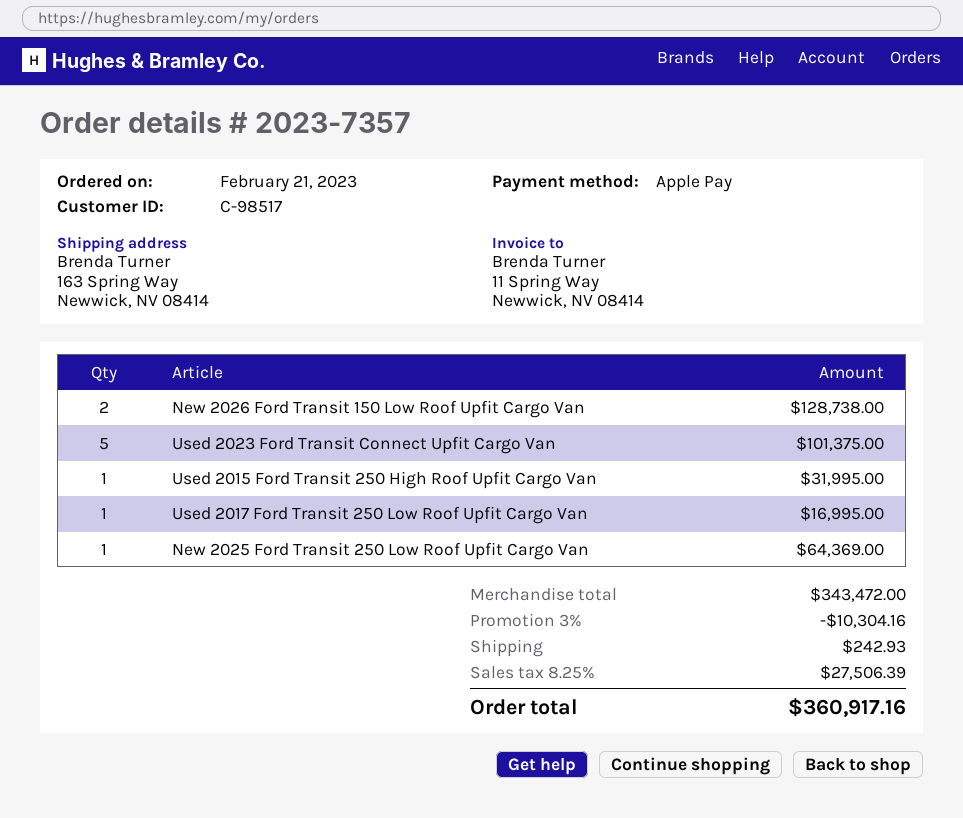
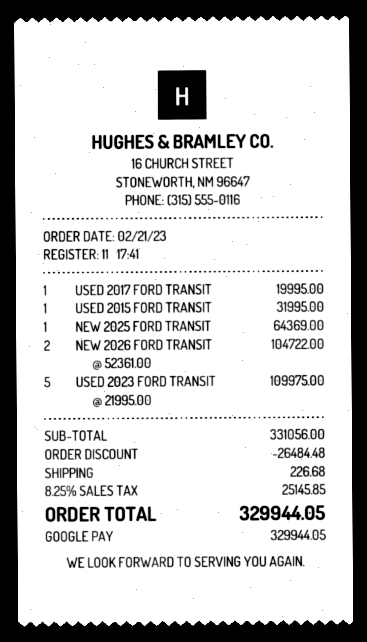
payment method: Apple Pay -> Google Pay
New 2026 Ford Transit 150 Low Roof Upfit Cargo Van: 2 for 128738.00 -> 2 for 104722.00
Used 2023 Ford Transit Connect Upfit Cargo Van: 5 for 101375.00 -> 5 for 109975.00
Used 2017 Ford Transit 250 Low Roof Upfit Cargo Van: 1 for 16995.00 -> 1 for 19995.00
subtotal: 343472.00 -> 331056.00
discount: 10304.16 -> 26484.48
shipping: 242.93 -> 226.68
tax: 8.25% = 27506.39 -> 8.25% = 25145.85
total: 360917.16 -> 329944.05

